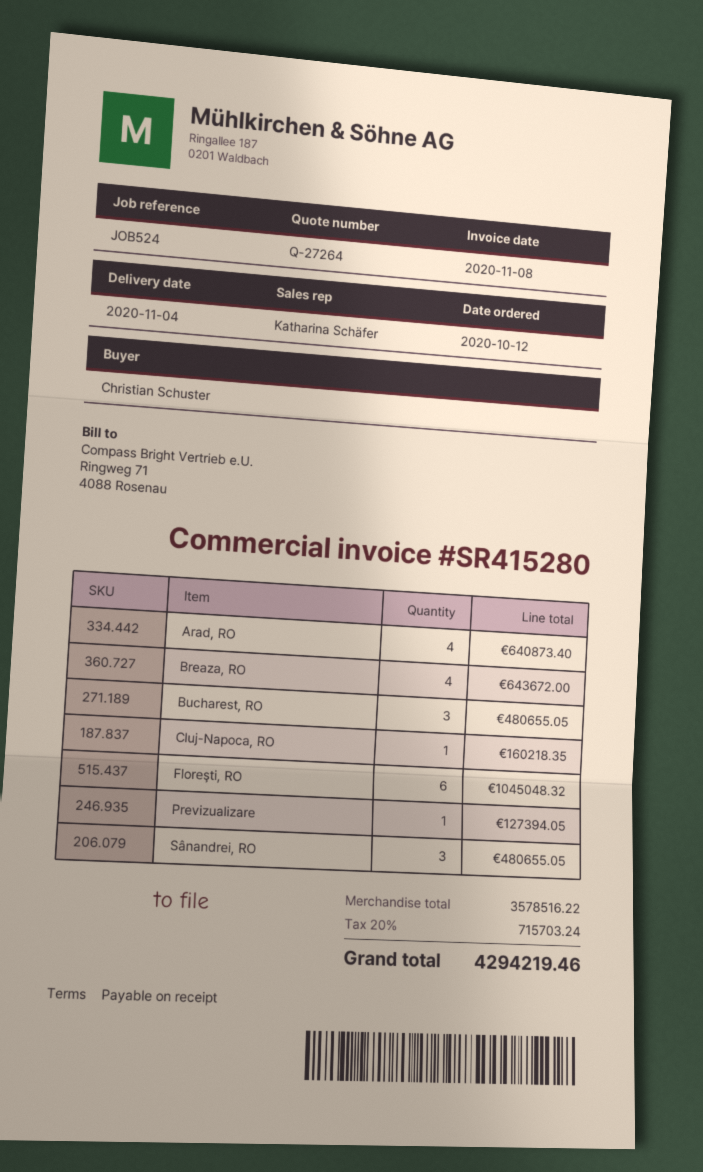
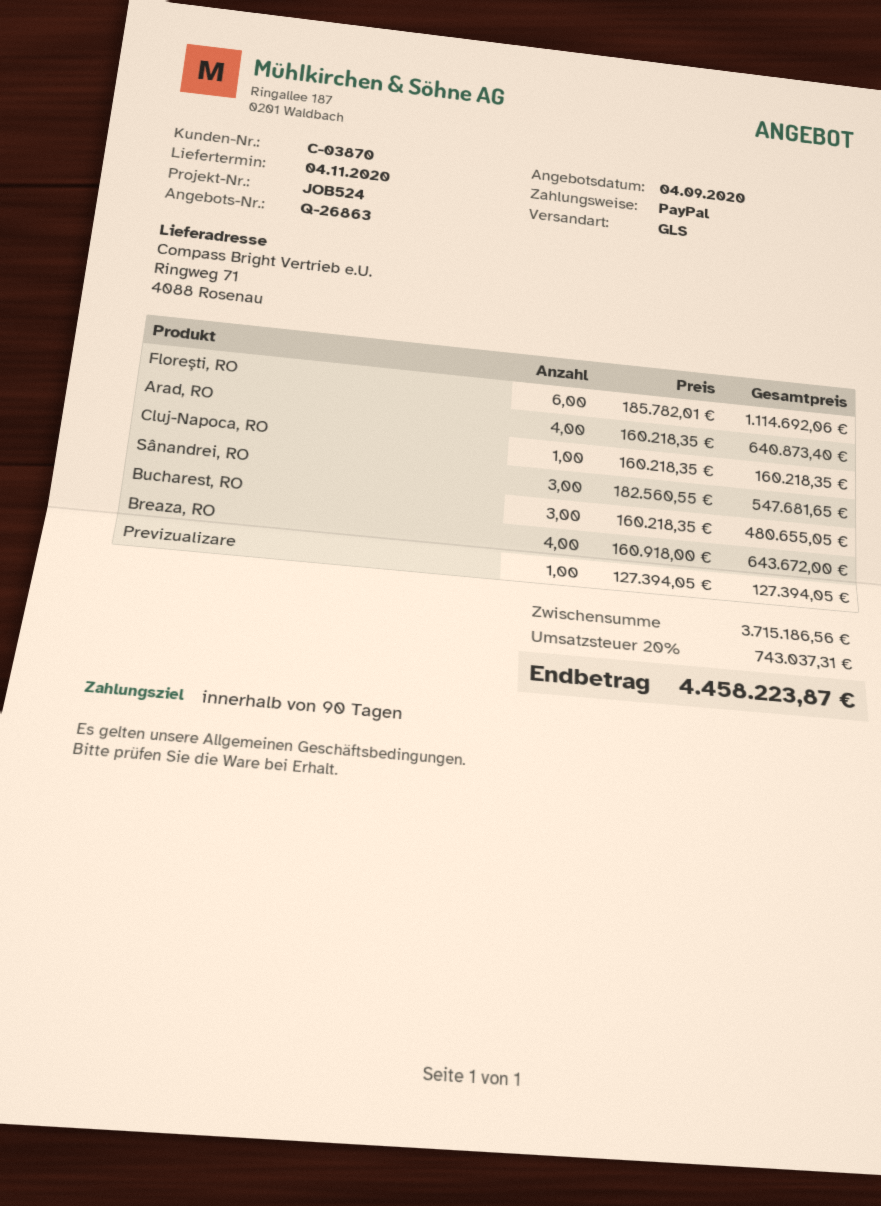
quote number: Q-27264 -> Q-26863
payment terms: on receipt -> 90 days
Floreşti, RO: 6 for 1045048.32 -> 6 for 1114692.06
Sânandrei, RO: 3 for 480655.05 -> 3 for 547681.65
subtotal: 3578516.22 -> 3715186.56
tax: 20% = 715703.24 -> 20% = 743037.31
total: 4294219.46 -> 4458223.87

